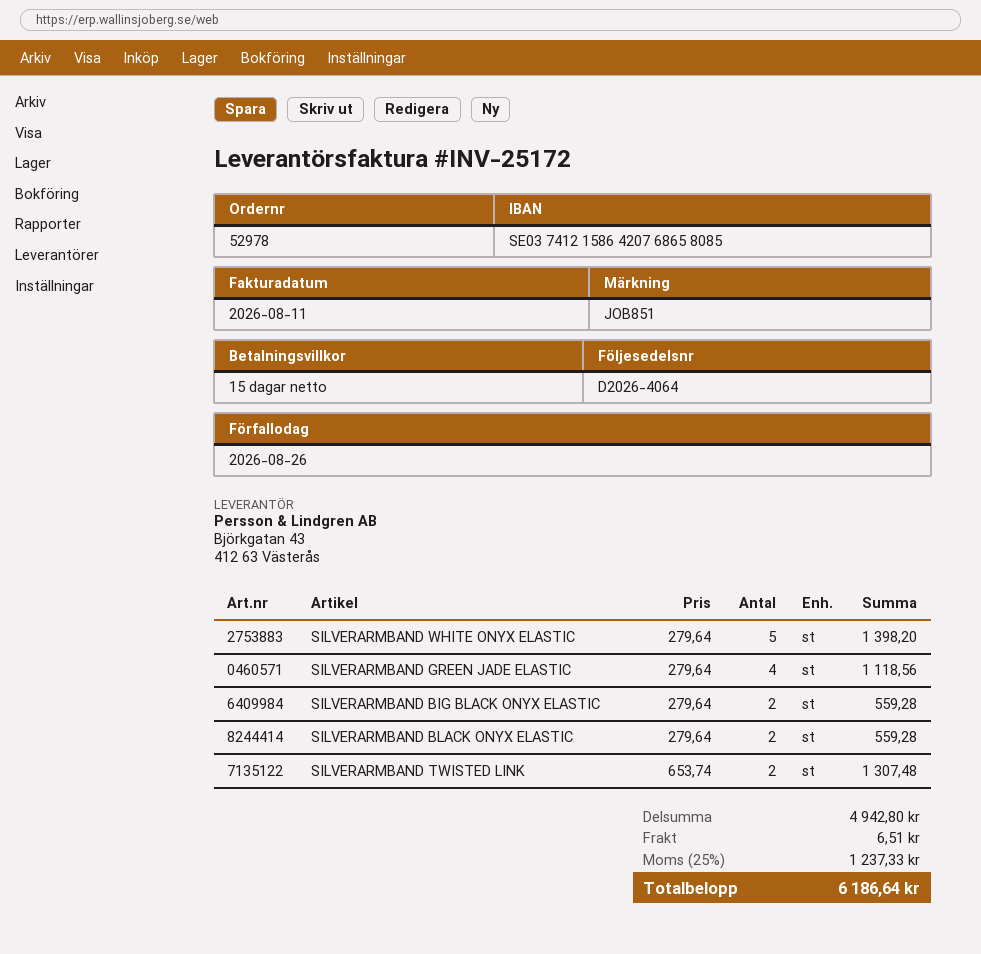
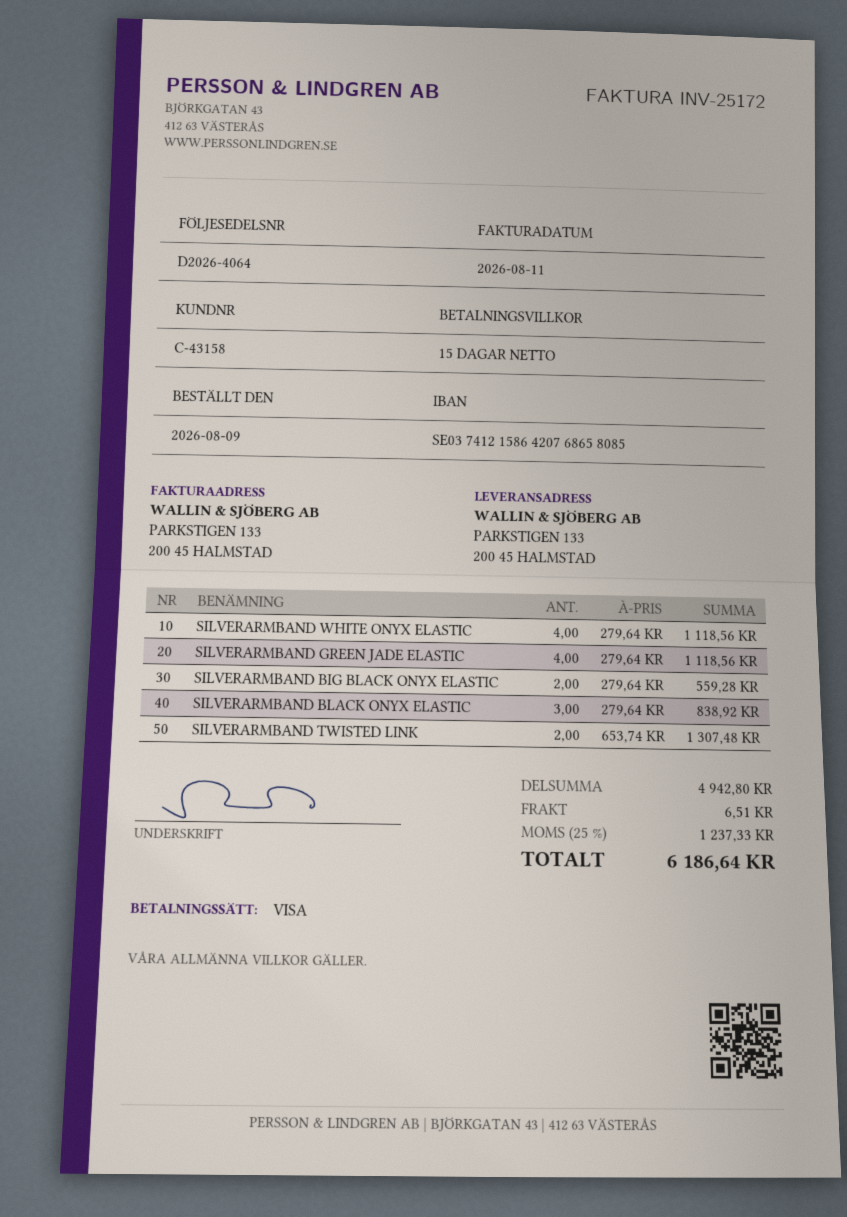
SILVERARMBAND WHITE ONYX ELASTIC: 5 x 279.64 = 1398.20 -> 4 x 279.64 = 1118.56
SILVERARMBAND BLACK ONYX ELASTIC: 2 x 279.64 = 559.28 -> 3 x 279.64 = 838.92

